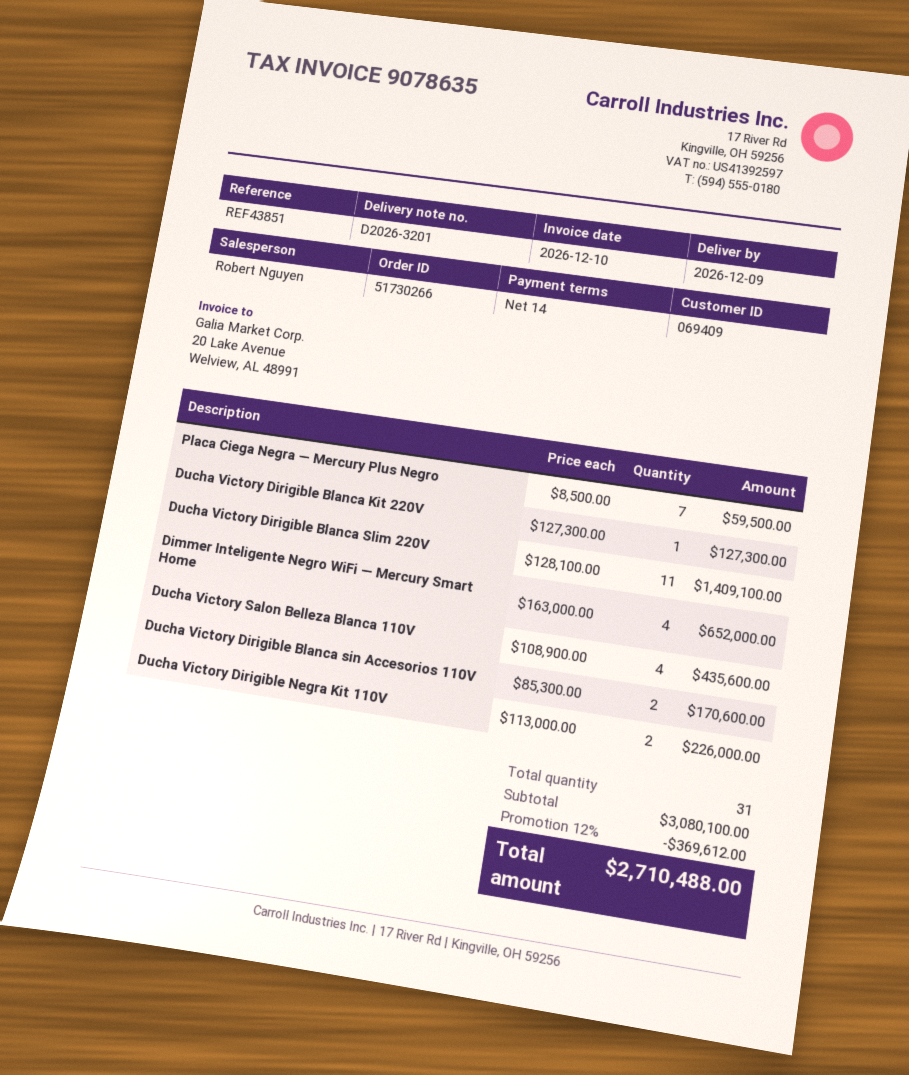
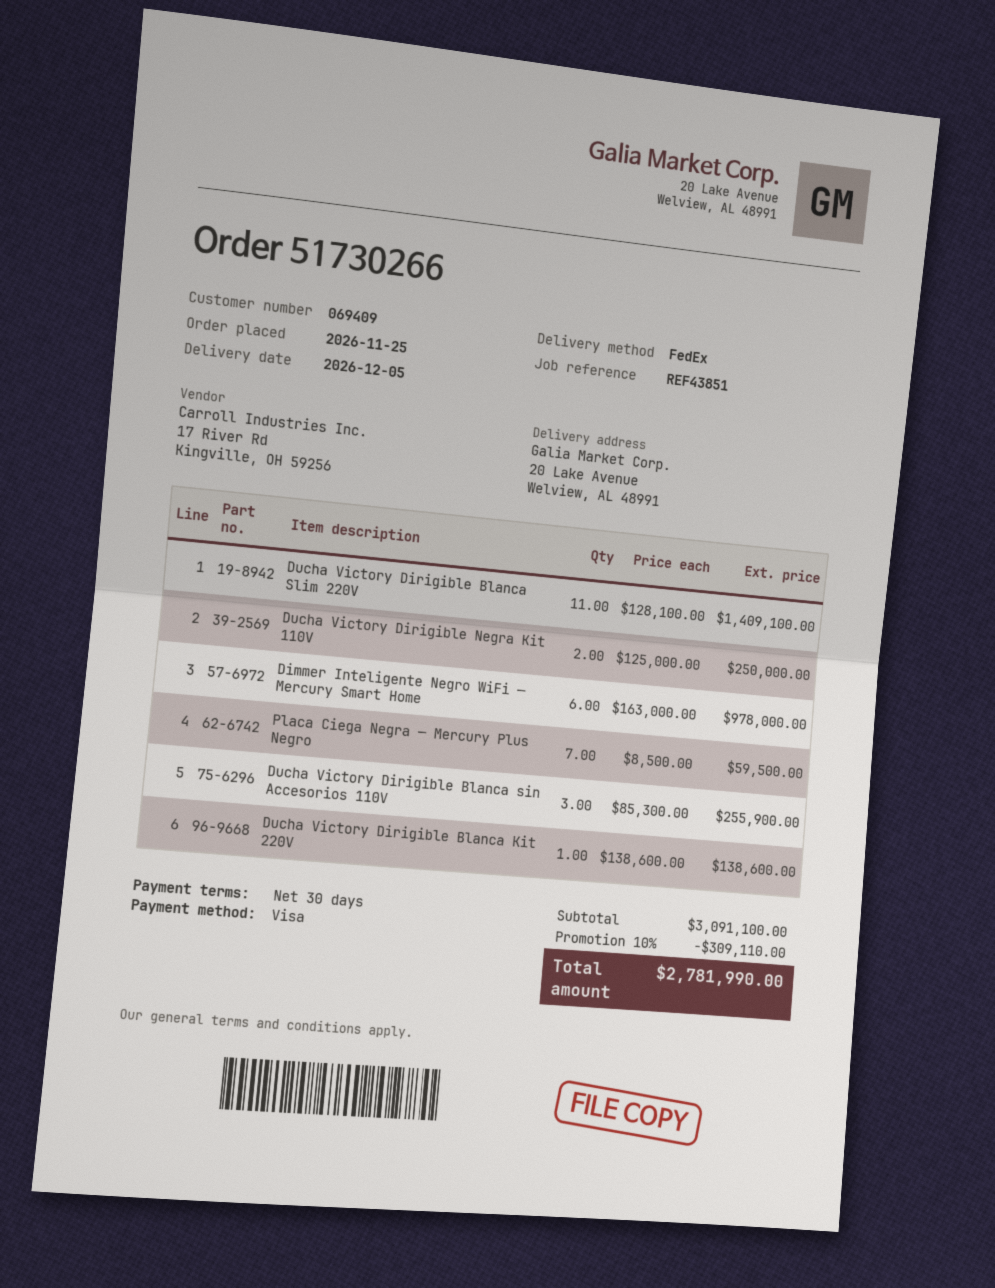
delivery date: 2026-12-09 -> 2026-12-05
payment terms: 14 days -> 30 days
Ducha Victory Dirigible Blanca Kit 220V: 1 x 127300.00 = 127300.00 -> 1 x 138600.00 = 138600.00
Dimmer Inteligente Negro WiFi — Mercury Smart Home: 4 x 163000.00 = 652000.00 -> 6 x 163000.00 = 978000.00
Ducha Victory Salon Belleza Blanca 110V: 4 x 108900.00 = 435600.00 -> none
Ducha Victory Dirigible Blanca sin Accesorios 110V: 2 x 85300.00 = 170600.00 -> 3 x 85300.00 = 255900.00
Ducha Victory Dirigible Negra Kit 110V: 2 x 113000.00 = 226000.00 -> 2 x 125000.00 = 250000.00
subtotal: 3080100.00 -> 3091100.00
discount: 12% = 369612.00 -> 10% = 309110.00
total: 2710488.00 -> 2781990.00

